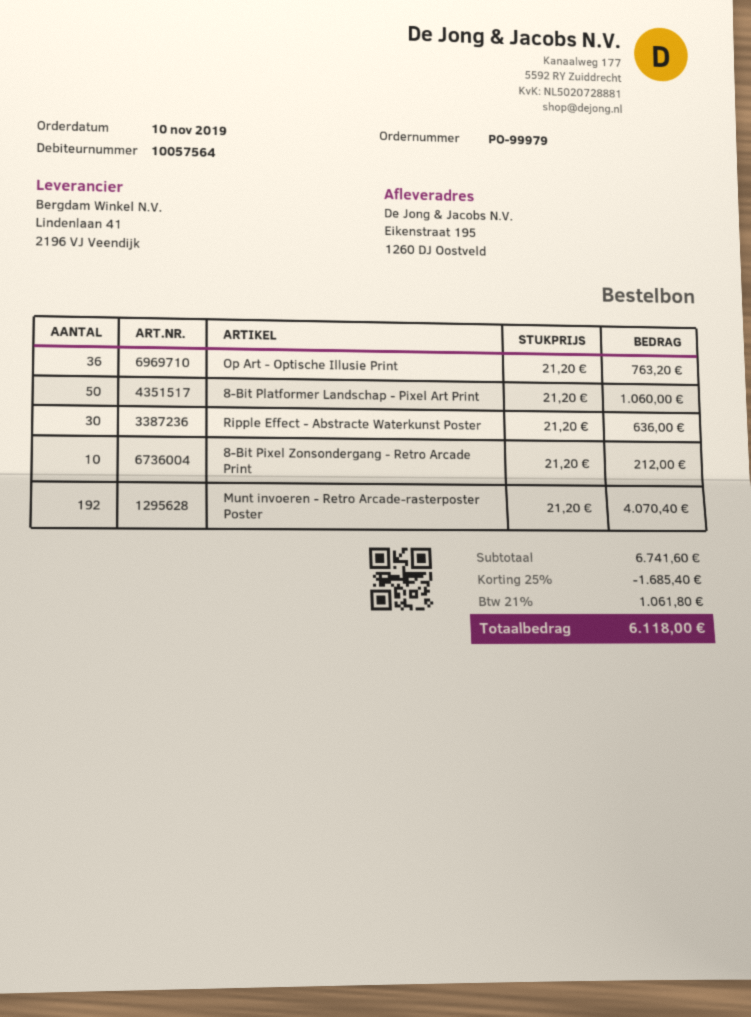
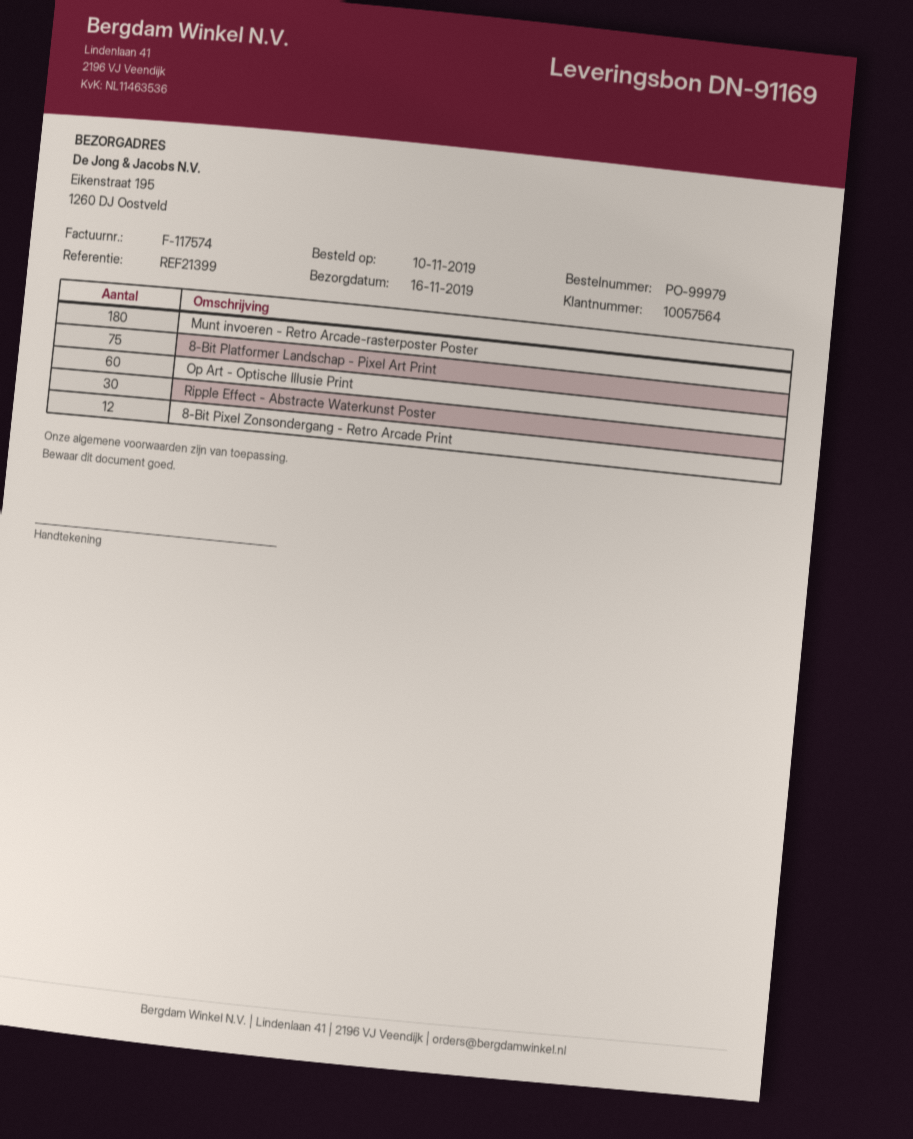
Op Art - Optische Illusie Print: 36 -> 60
8-Bit Platformer Landschap - Pixel Art Print: 50 -> 75
8-Bit Pixel Zonsondergang - Retro Arcade Print: 10 -> 12
Munt invoeren - Retro Arcade-rasterposter Poster: 192 -> 180

